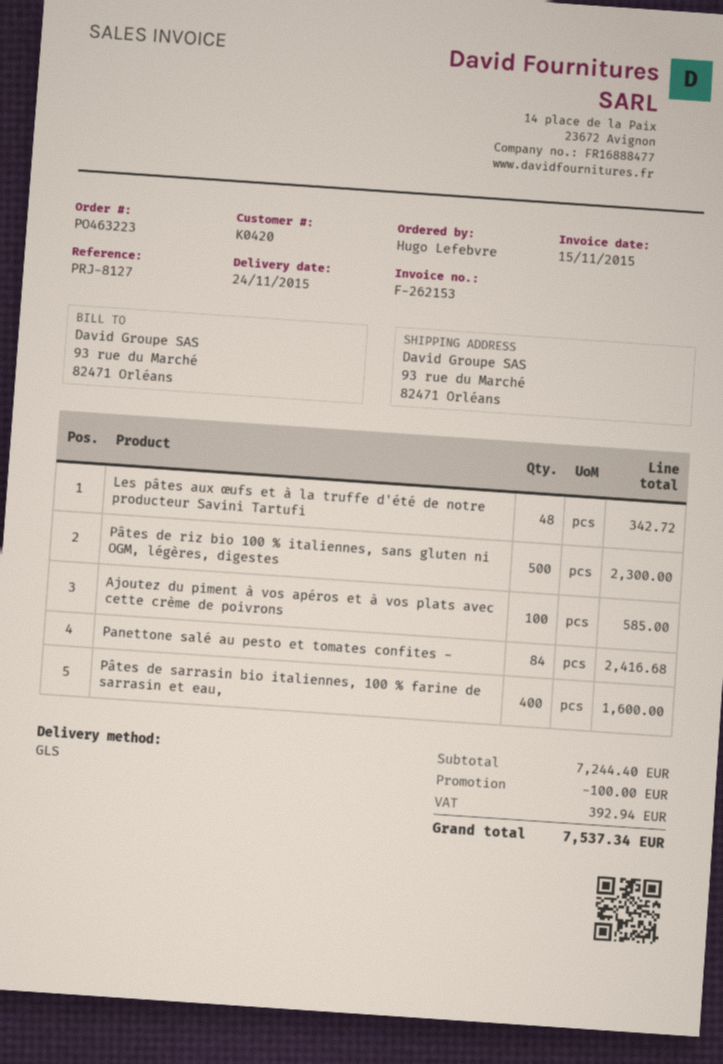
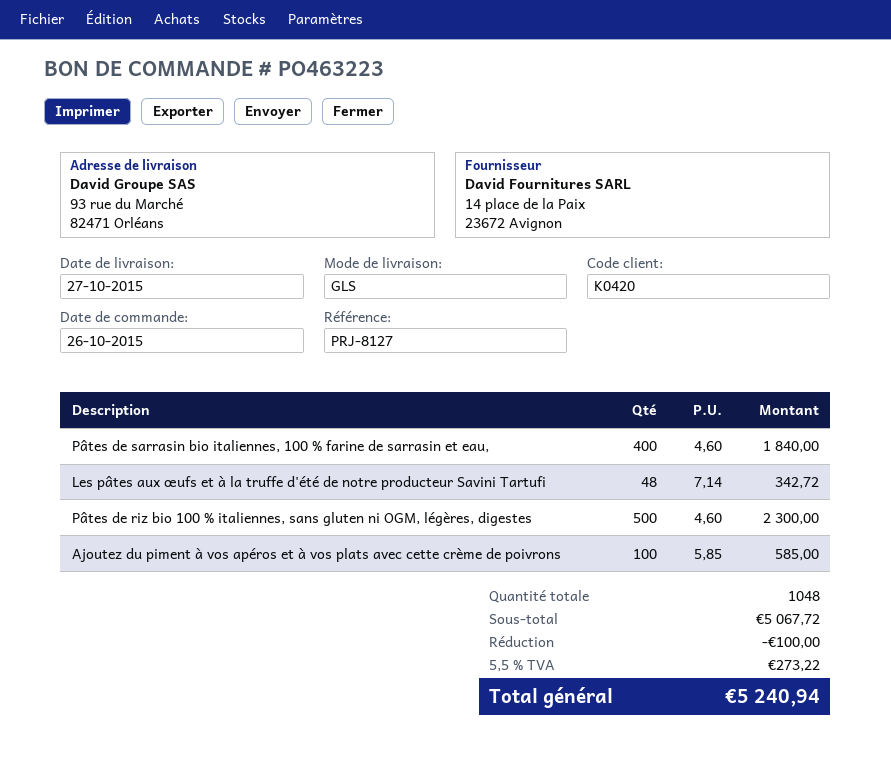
delivery date: 2015-11-24 -> 2015-10-27
Panettone salé au pesto et tomates confites -: 84 for 2416.68 -> none
Pâtes de sarrasin bio italiennes, 100 % farine de sarrasin et eau,: 400 for 1600.00 -> 400 for 1840.00
subtotal: 7244.40 -> 5067.72
tax: 392.94 -> 273.22
total: 7537.34 -> 5240.94

